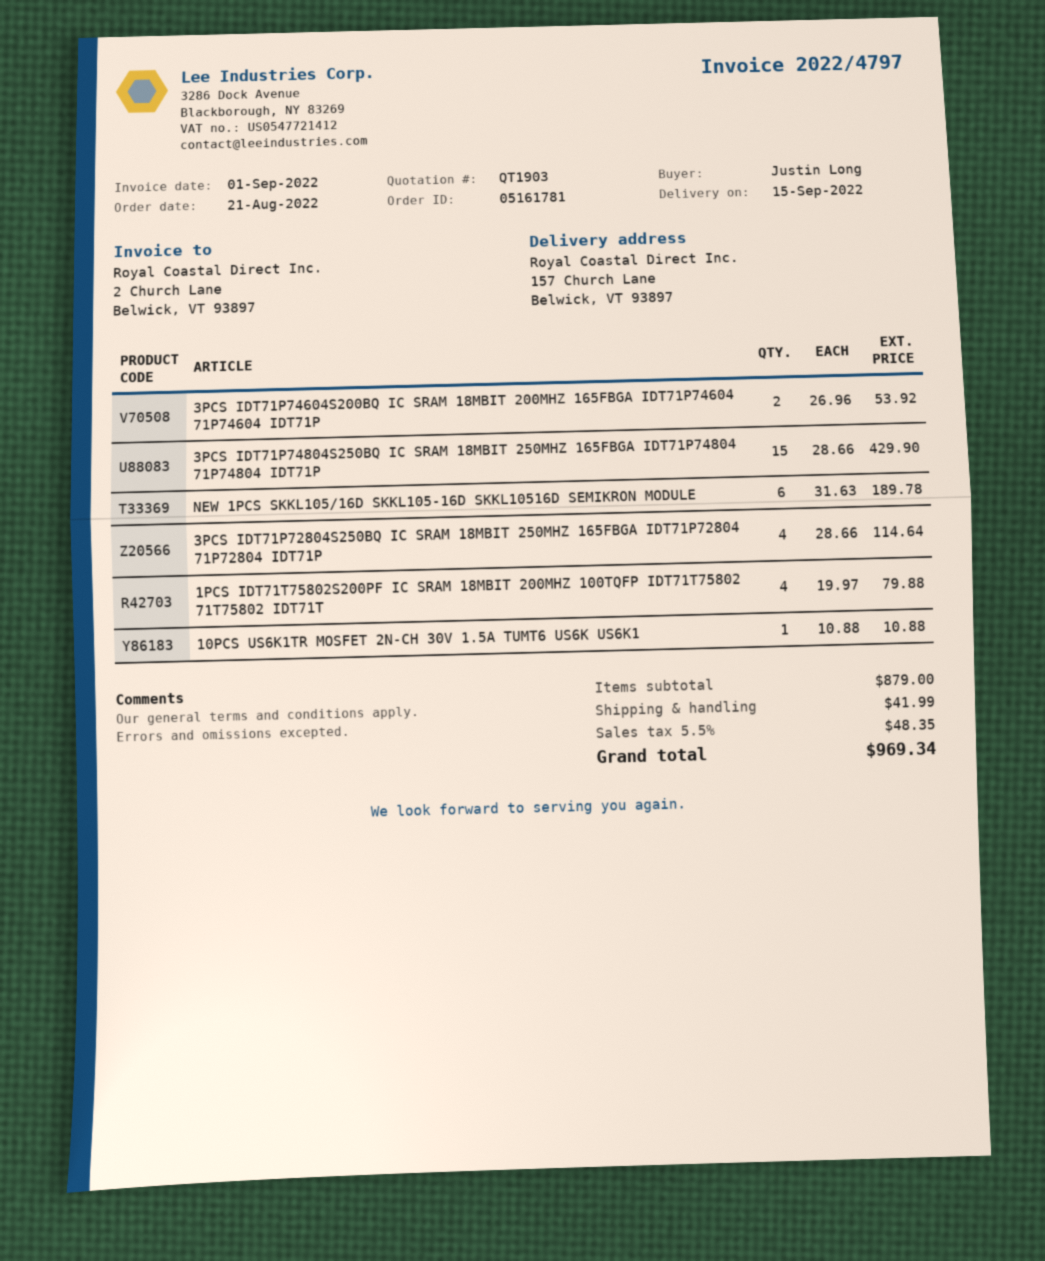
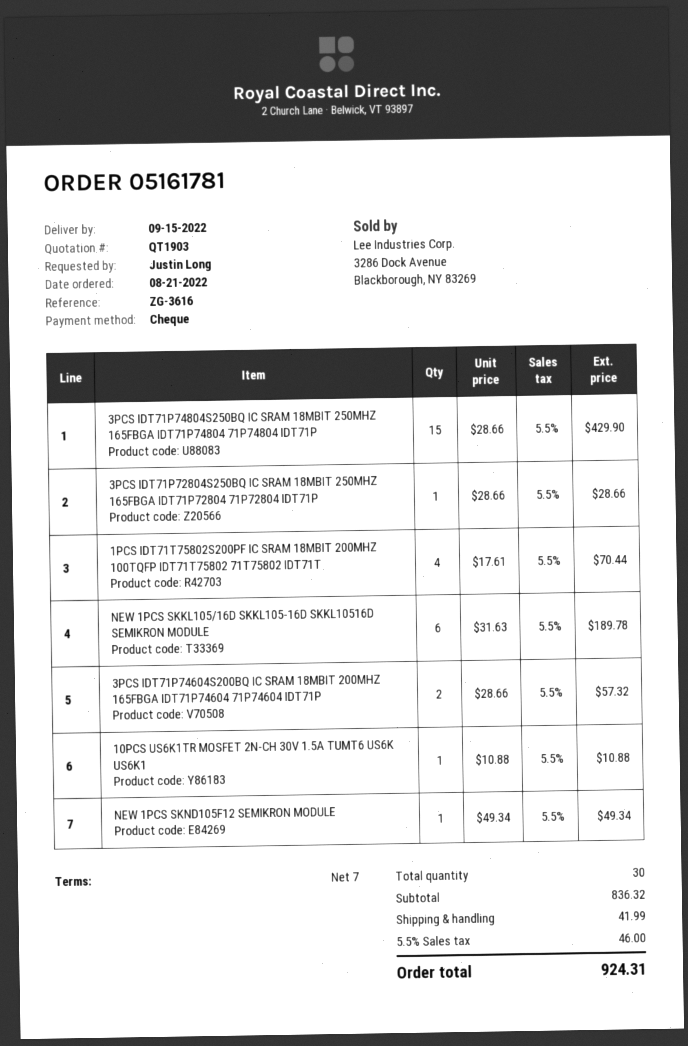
3PCS IDT71P74604S200BQ IC SRAM 18MBIT 200MHZ 165FBGA IDT71P74604 71P74604 IDT71P: 2 x 26.96 = 53.92 -> 2 x 28.66 = 57.32
3PCS IDT71P72804S250BQ IC SRAM 18MBIT 250MHZ 165FBGA IDT71P72804 71P72804 IDT71P: 4 x 28.66 = 114.64 -> 1 x 28.66 = 28.66
1PCS IDT71T75802S200PF IC SRAM 18MBIT 200MHZ 100TQFP IDT71T75802 71T75802 IDT71T: 4 x 19.97 = 79.88 -> 4 x 17.61 = 70.44
NEW 1PCS SKND105F12 SEMIKRON MODULE: none -> 1 x 49.34 = 49.34
subtotal: 879.00 -> 836.32
tax: 5.5% = 48.35 -> 5.5% = 46.00
total: 969.34 -> 924.31

